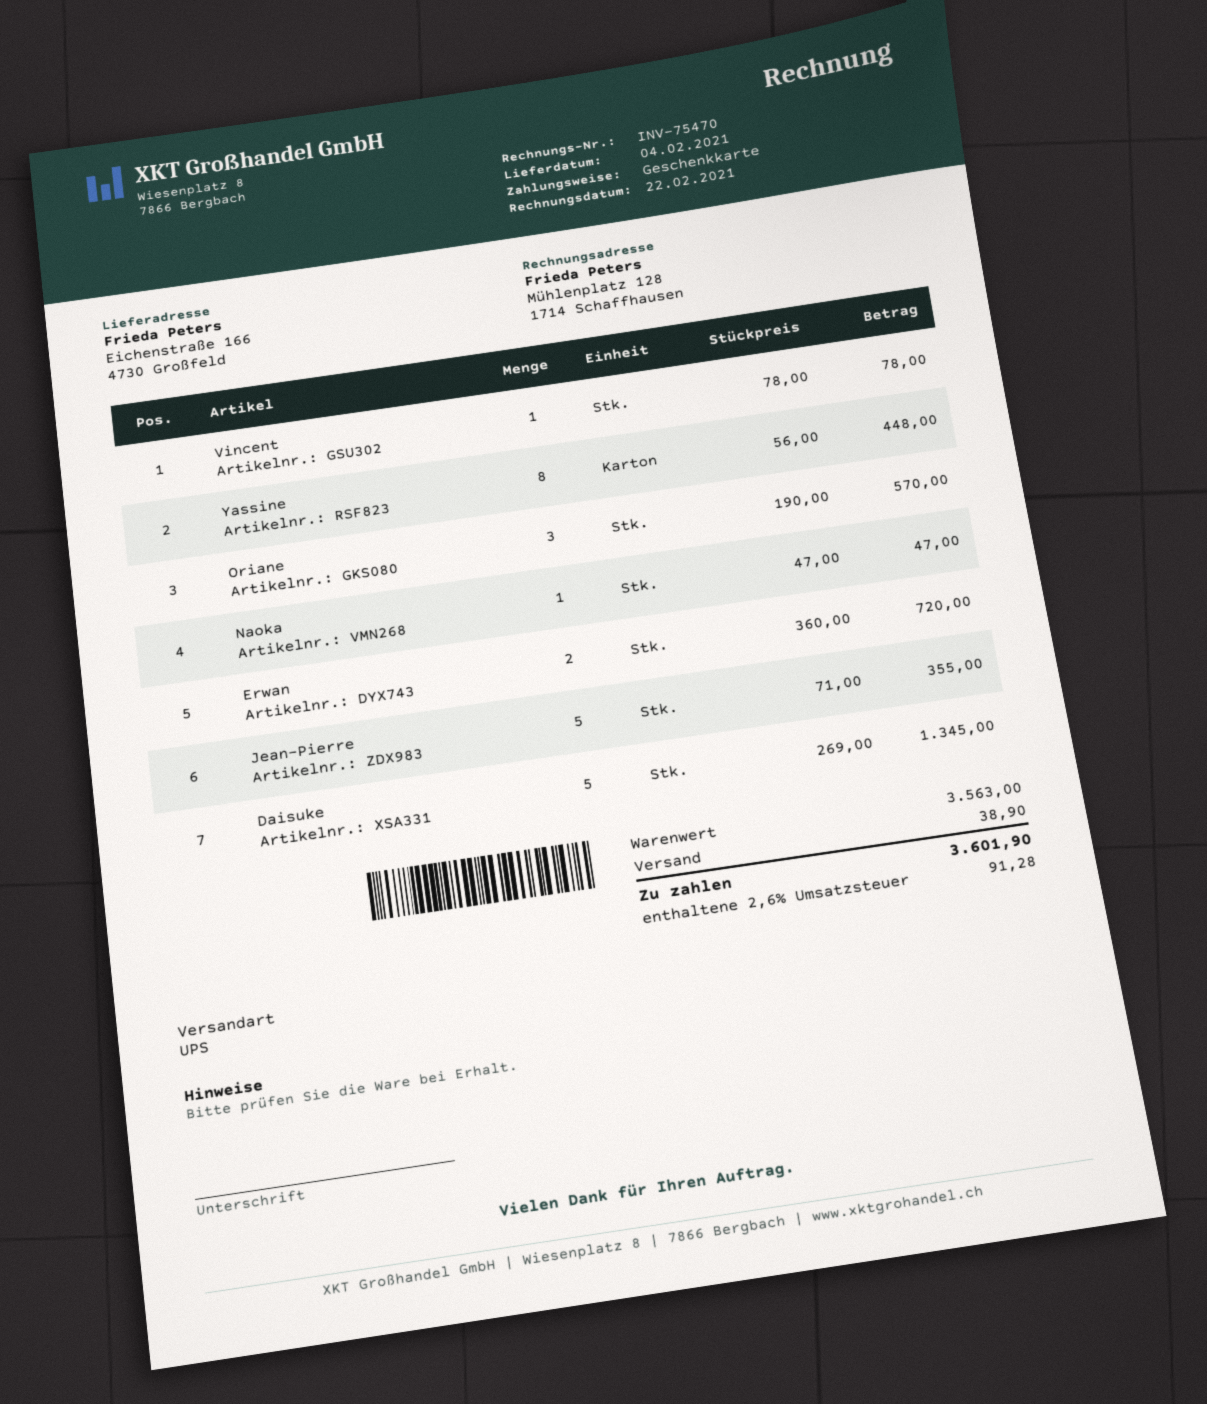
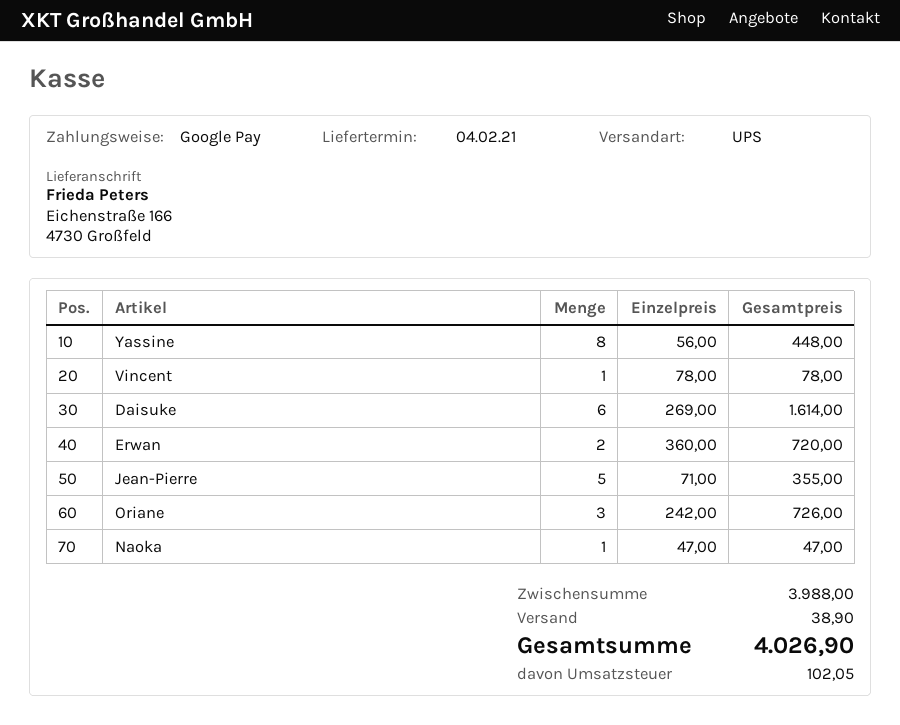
payment method: gift card -> Google Pay
Oriane: 3 x 190.00 = 570.00 -> 3 x 242.00 = 726.00
Daisuke: 5 x 269.00 = 1345.00 -> 6 x 269.00 = 1614.00
subtotal: 3563.00 -> 3988.00
tax: 91.28 -> 102.05
total: 3601.90 -> 4026.90

